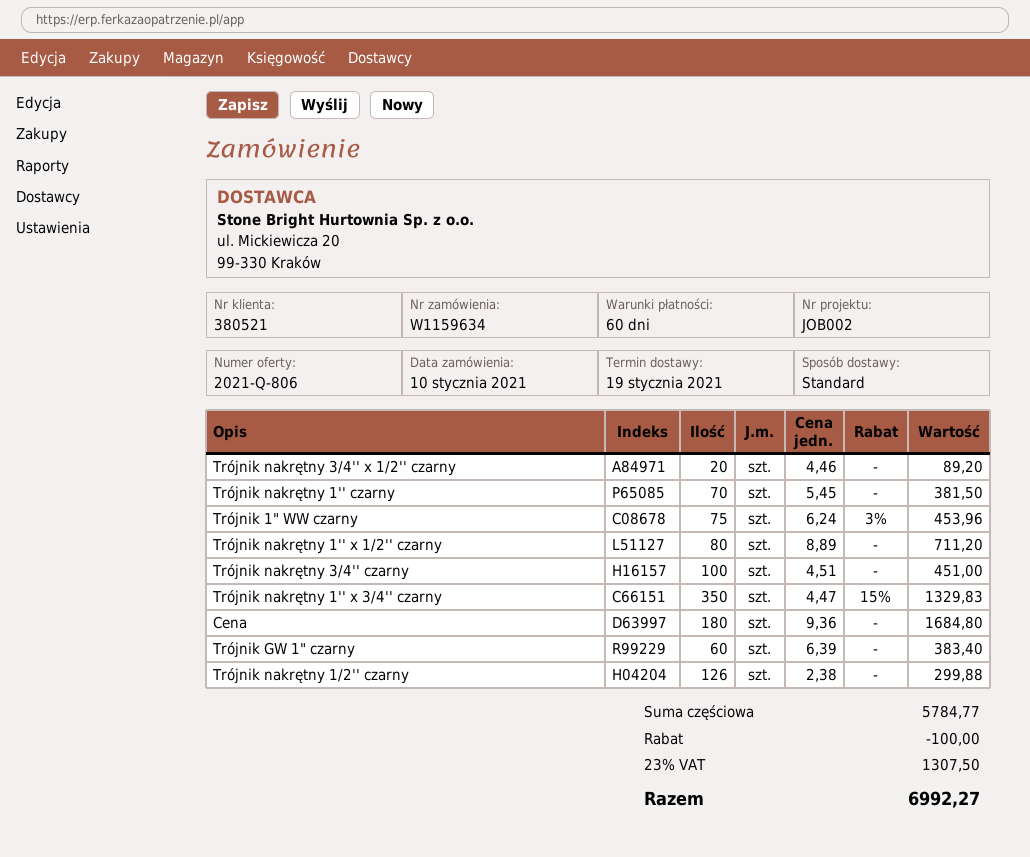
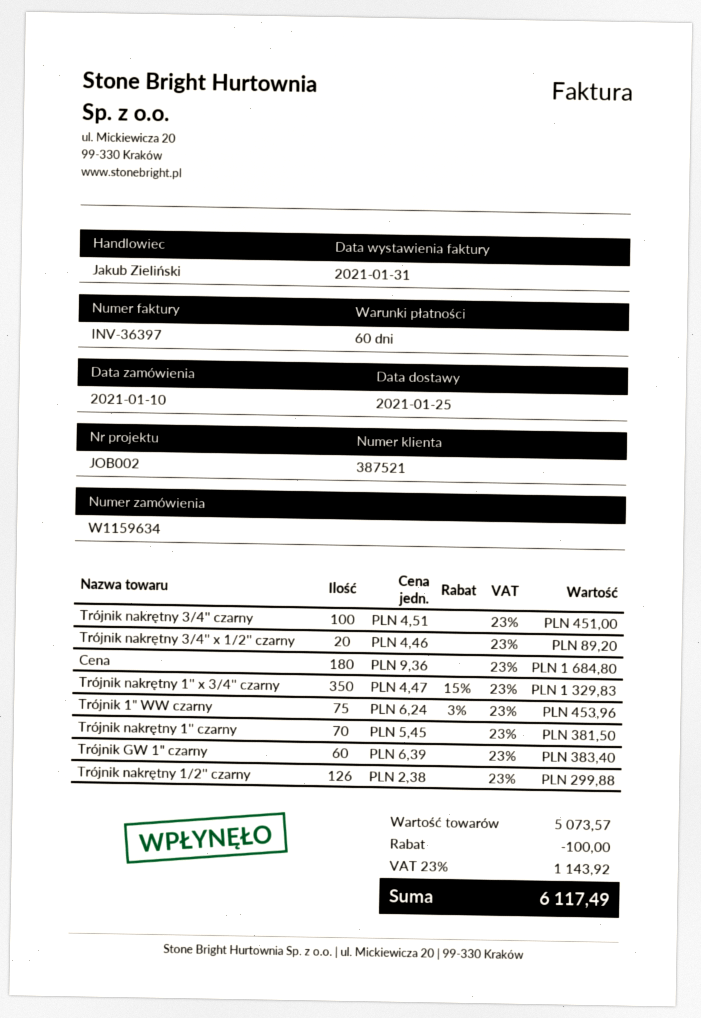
delivery date: 2021-01-19 -> 2021-01-25
customer number: 380521 -> 387521
Trójnik nakrętny 1'' x 1/2'' czarny: 80 x 8.89 = 711.20 -> none
subtotal: 5784.77 -> 5073.57
tax: 23% = 1307.50 -> 23% = 1143.92
total: 6992.27 -> 6117.49

